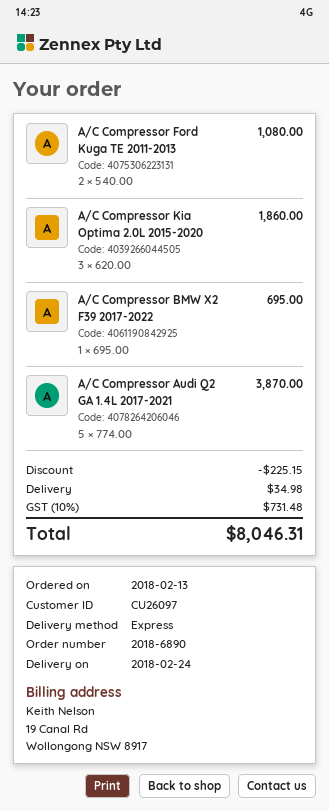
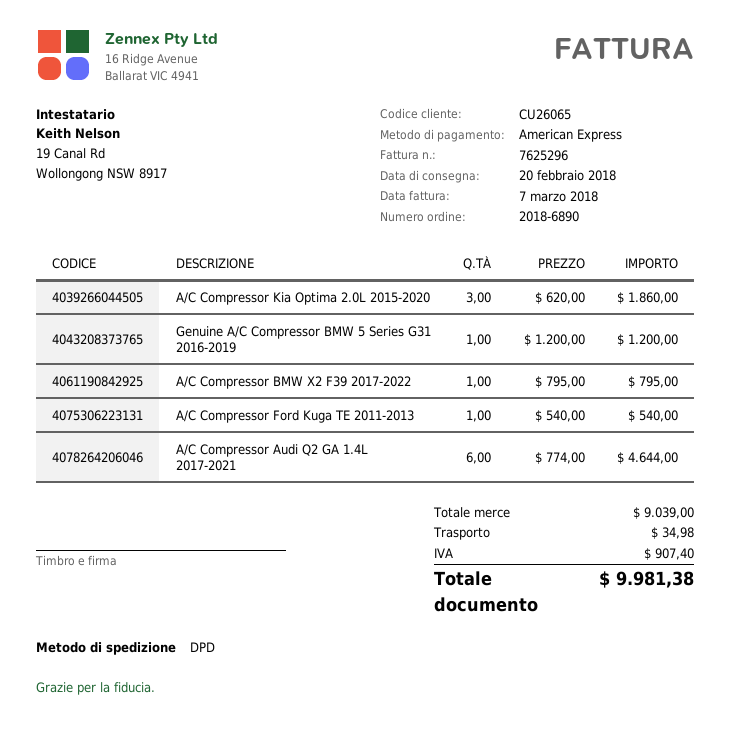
delivery date: 2018-02-24 -> 2018-02-20
customer number: CU26097 -> CU26065
shipping method: express -> DPD
A/C Compressor Ford Kuga TE 2011-2013: 2 x 540.00 = 1080.00 -> 1 x 540.00 = 540.00
A/C Compressor BMW X2 F39 2017-2022: 1 x 695.00 = 695.00 -> 1 x 795.00 = 795.00
A/C Compressor Audi Q2 GA 1.4L 2017-2021: 5 x 774.00 = 3870.00 -> 6 x 774.00 = 4644.00
Genuine A/C Compressor BMW 5 Series G31 2016-2019: none -> 1 x 1200.00 = 1200.00
discount: 225.15 -> none
tax: 731.48 -> 907.40
total: 8046.31 -> 9981.38

